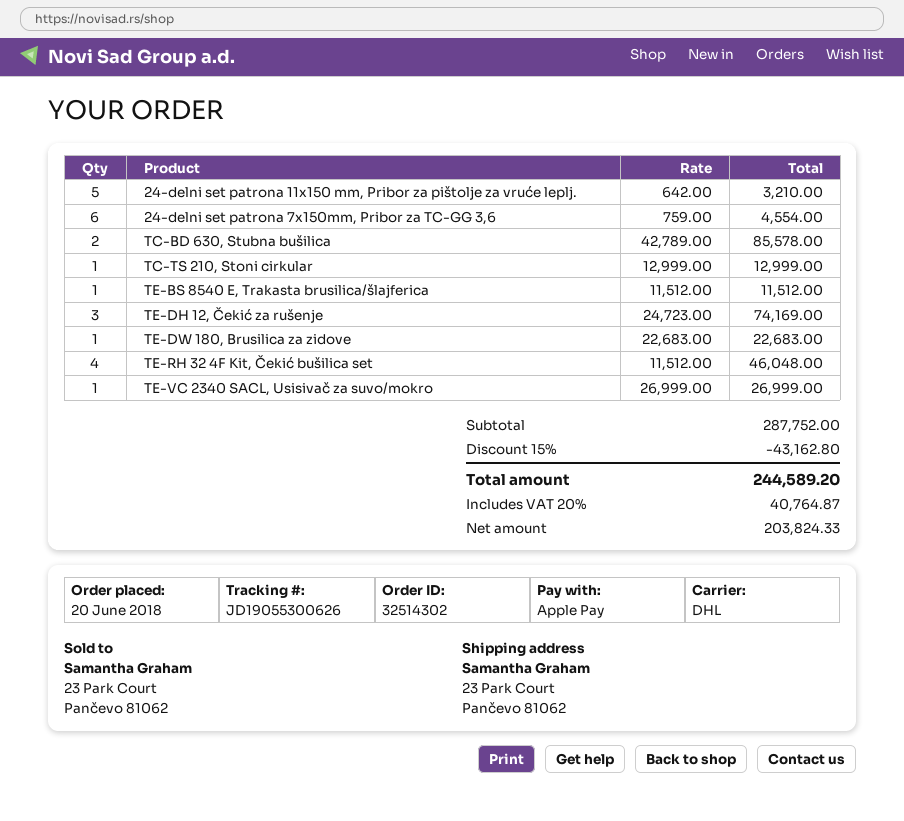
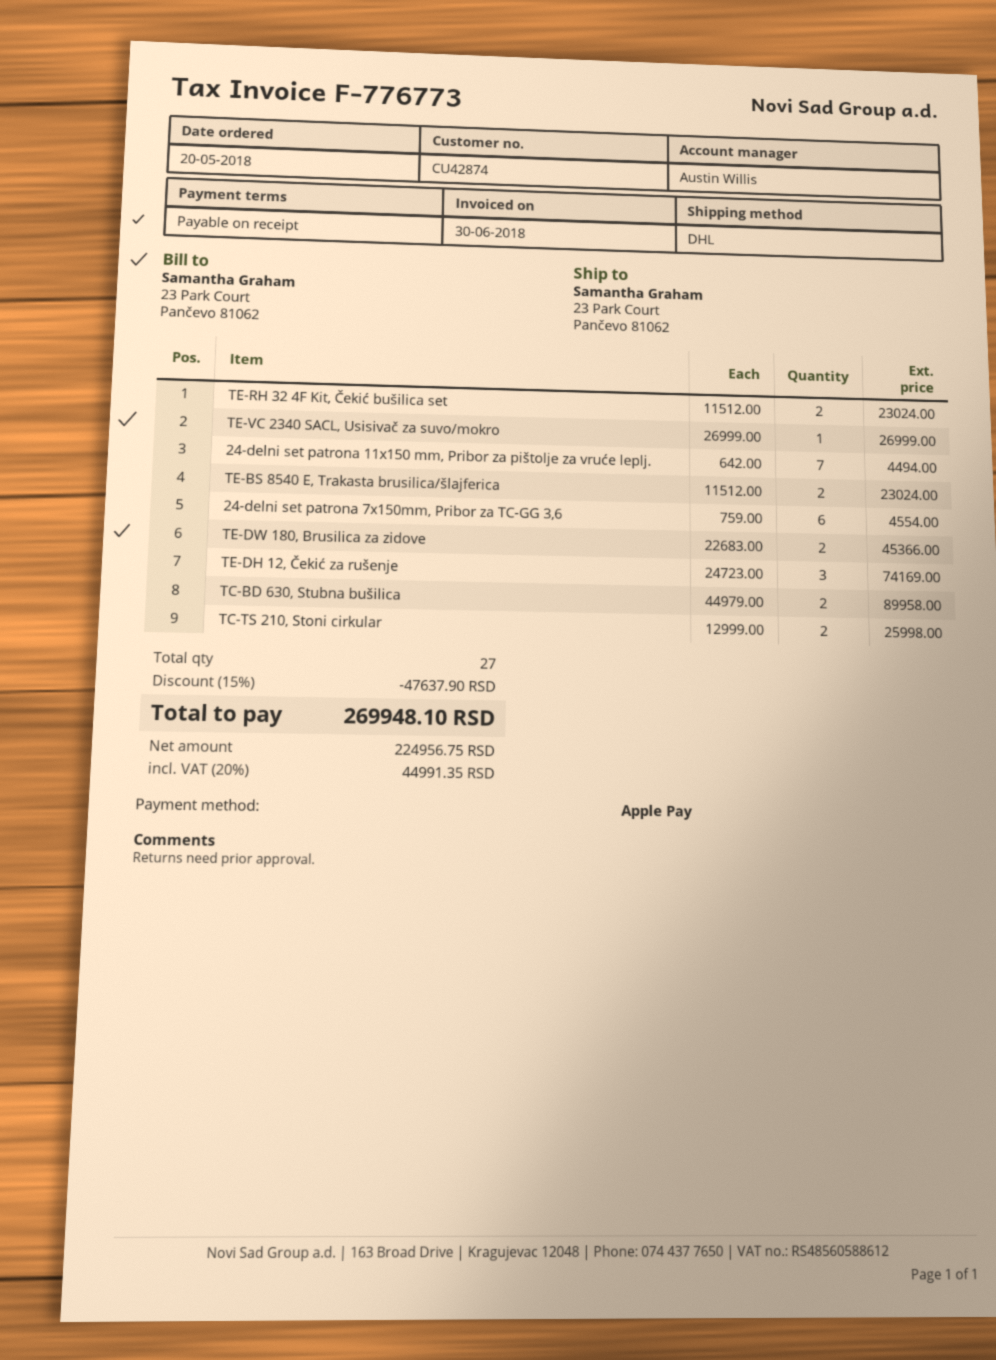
order date: 2018-06-20 -> 2018-05-20
24-delni set patrona 11x150 mm, Pribor za pištolje za vruće leplj.: 5 x 642.00 = 3210.00 -> 7 x 642.00 = 4494.00
TC-BD 630, Stubna bušilica: 2 x 42789.00 = 85578.00 -> 2 x 44979.00 = 89958.00
TC-TS 210, Stoni cirkular: 1 x 12999.00 = 12999.00 -> 2 x 12999.00 = 25998.00
TE-BS 8540 E, Trakasta brusilica/šlajferica: 1 x 11512.00 = 11512.00 -> 2 x 11512.00 = 23024.00
TE-DW 180, Brusilica za zidove: 1 x 22683.00 = 22683.00 -> 2 x 22683.00 = 45366.00
TE-RH 32 4F Kit, Čekić bušilica set: 4 x 11512.00 = 46048.00 -> 2 x 11512.00 = 23024.00
discount: 15% = 43162.80 -> 15% = 47637.90
net: 203824.33 -> 224956.75
tax: 20% = 40764.87 -> 20% = 44991.35
total: 244589.20 -> 269948.10

